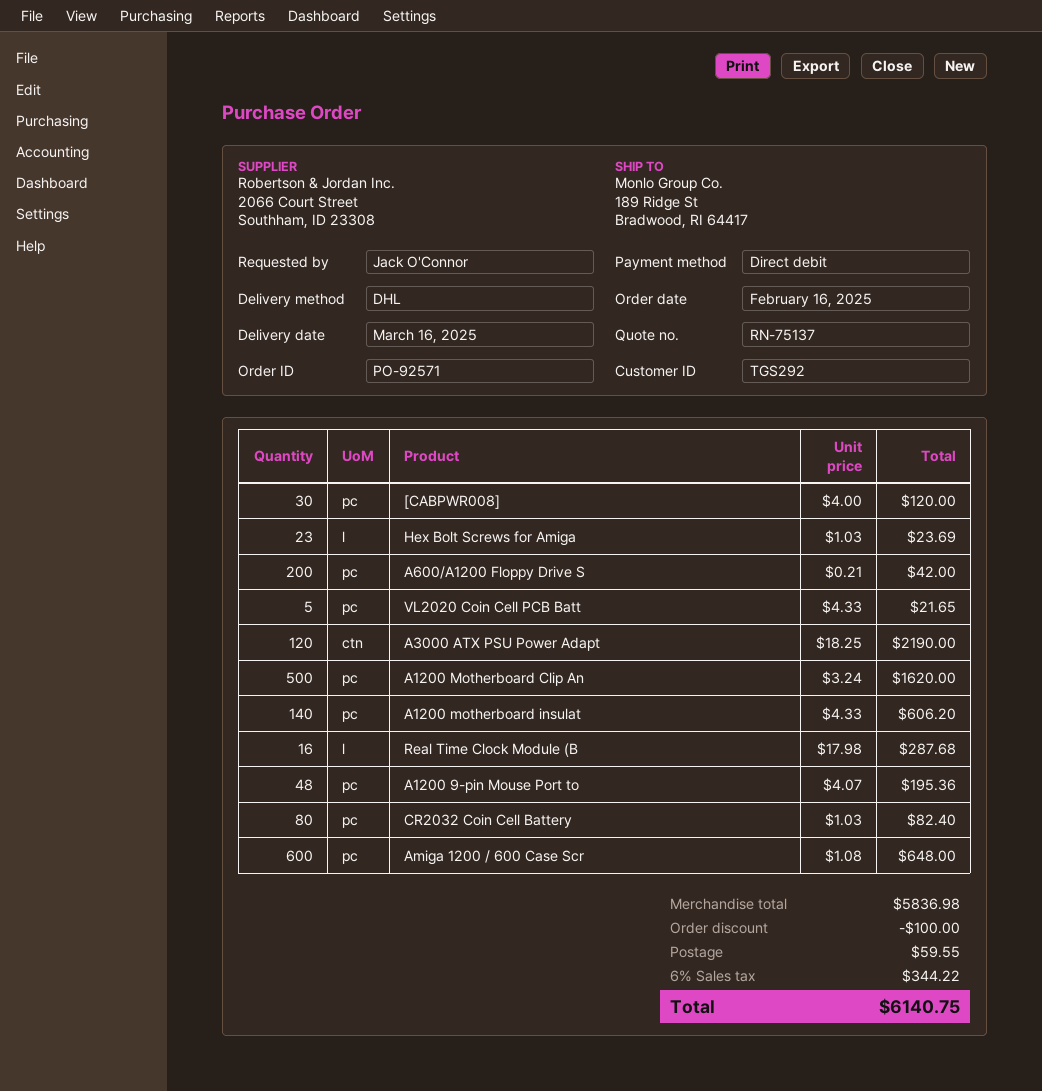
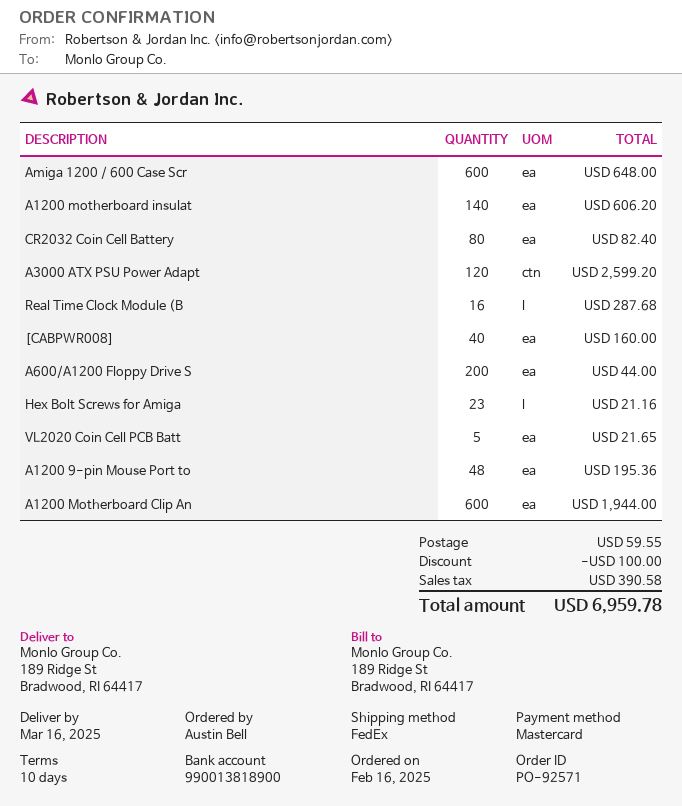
ordered by: Jack O'Connor -> Austin Bell
payment method: direct debit -> Mastercard
shipping method: DHL -> FedEx
[CABPWR008]: 30 for 120.00 -> 40 for 160.00
Hex Bolt Screws for Amiga: 23 for 23.69 -> 23 for 21.16
A600/A1200 Floppy Drive S: 200 for 42.00 -> 200 for 44.00
A3000 ATX PSU Power Adapt: 120 for 2190.00 -> 120 for 2599.20
A1200 Motherboard Clip An: 500 for 1620.00 -> 600 for 1944.00
tax: 344.22 -> 390.58
total: 6140.75 -> 6959.78

